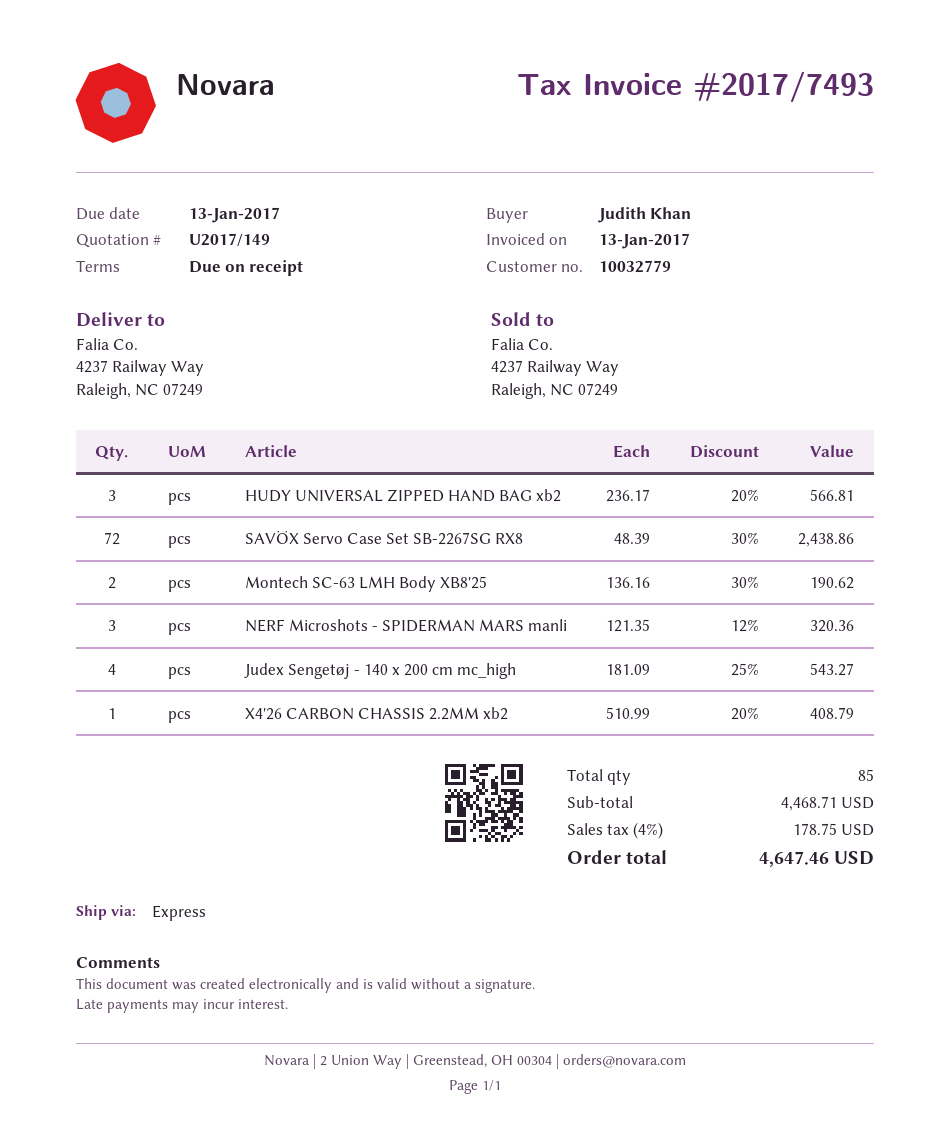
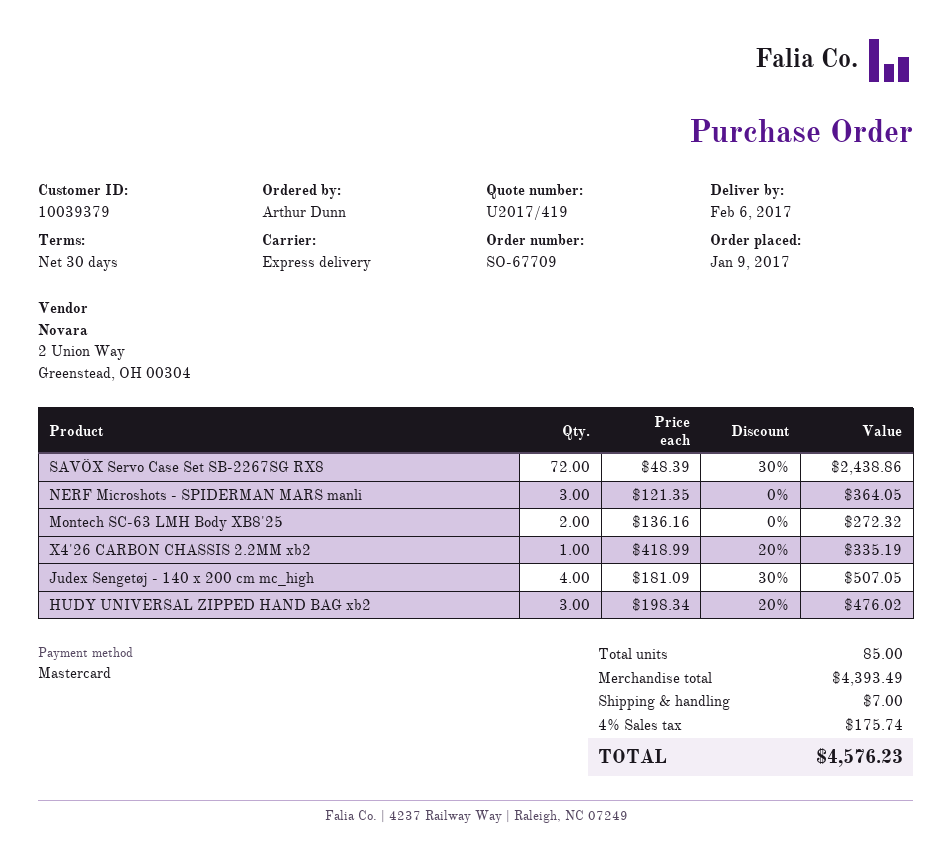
quote number: U2017/149 -> U2017/419
payment terms: on receipt -> 30 days
customer number: 10032779 -> 10039379
ordered by: Judith Khan -> Arthur Dunn
HUDY UNIVERSAL ZIPPED HAND BAG xb2: 3 x 236.17 - 20% = 566.81 -> 3 x 198.34 - 20% = 476.02
Montech SC-63 LMH Body XB8'25: 2 x 136.16 - 30% = 190.62 -> 2 x 136.16 = 272.32
NERF Microshots - SPIDERMAN MARS manli: 3 x 121.35 - 12% = 320.36 -> 3 x 121.35 = 364.05
Judex Sengetøj - 140 x 200 cm mc_high: 4 x 181.09 - 25% = 543.27 -> 4 x 181.09 - 30% = 507.05
X4'26 CARBON CHASSIS 2.2MM xb2: 1 x 510.99 - 20% = 408.79 -> 1 x 418.99 - 20% = 335.19
subtotal: 4468.71 -> 4393.49
shipping: none -> 7.00
tax: 4% = 178.75 -> 4% = 175.74
total: 4647.46 -> 4576.23

